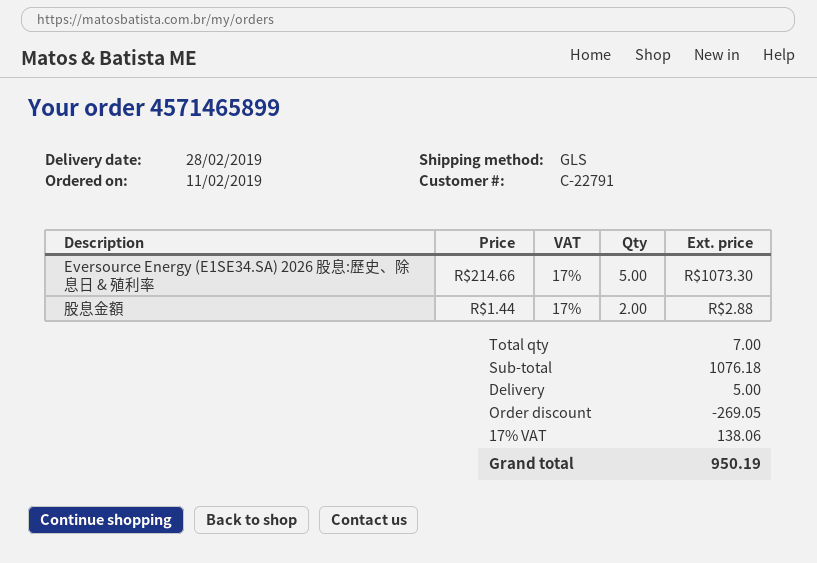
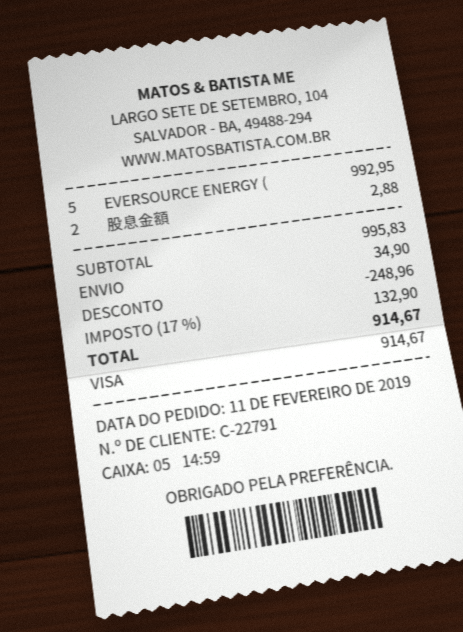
Eversource Energy (E1SE34.SA) 2026 股息:歷史、除息日 & 殖利率: 5 for 1073.30 -> 5 for 992.95
subtotal: 1076.18 -> 995.83
discount: 269.05 -> 248.96
shipping: 5.00 -> 34.90
tax: 17% = 138.06 -> 17% = 132.90
total: 950.19 -> 914.67

